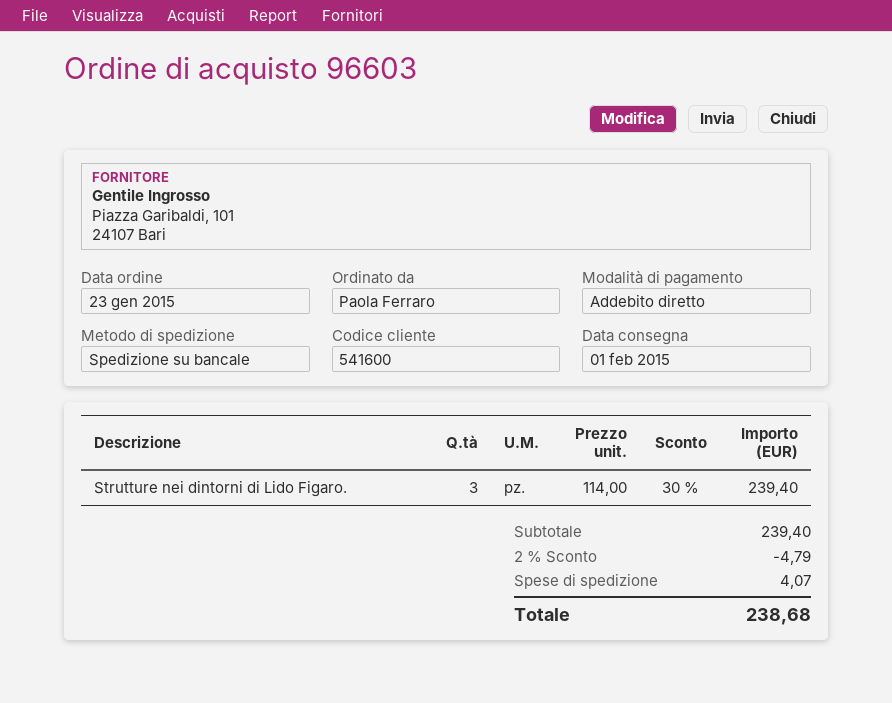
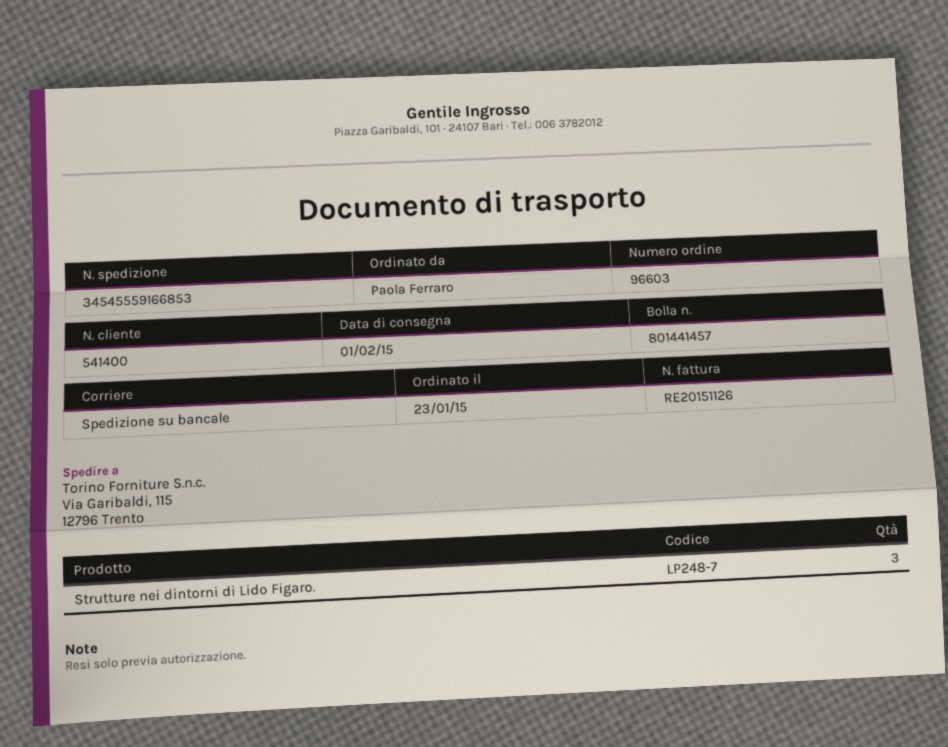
customer number: 541600 -> 541400

